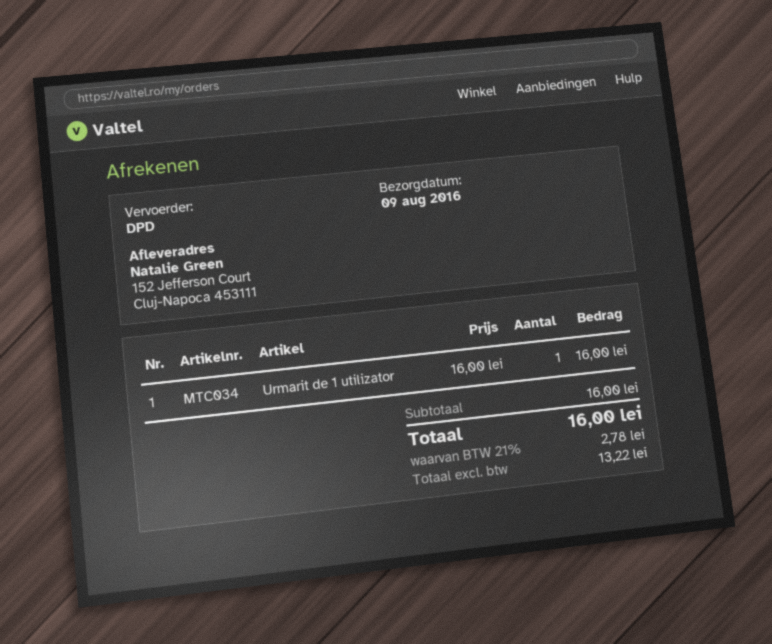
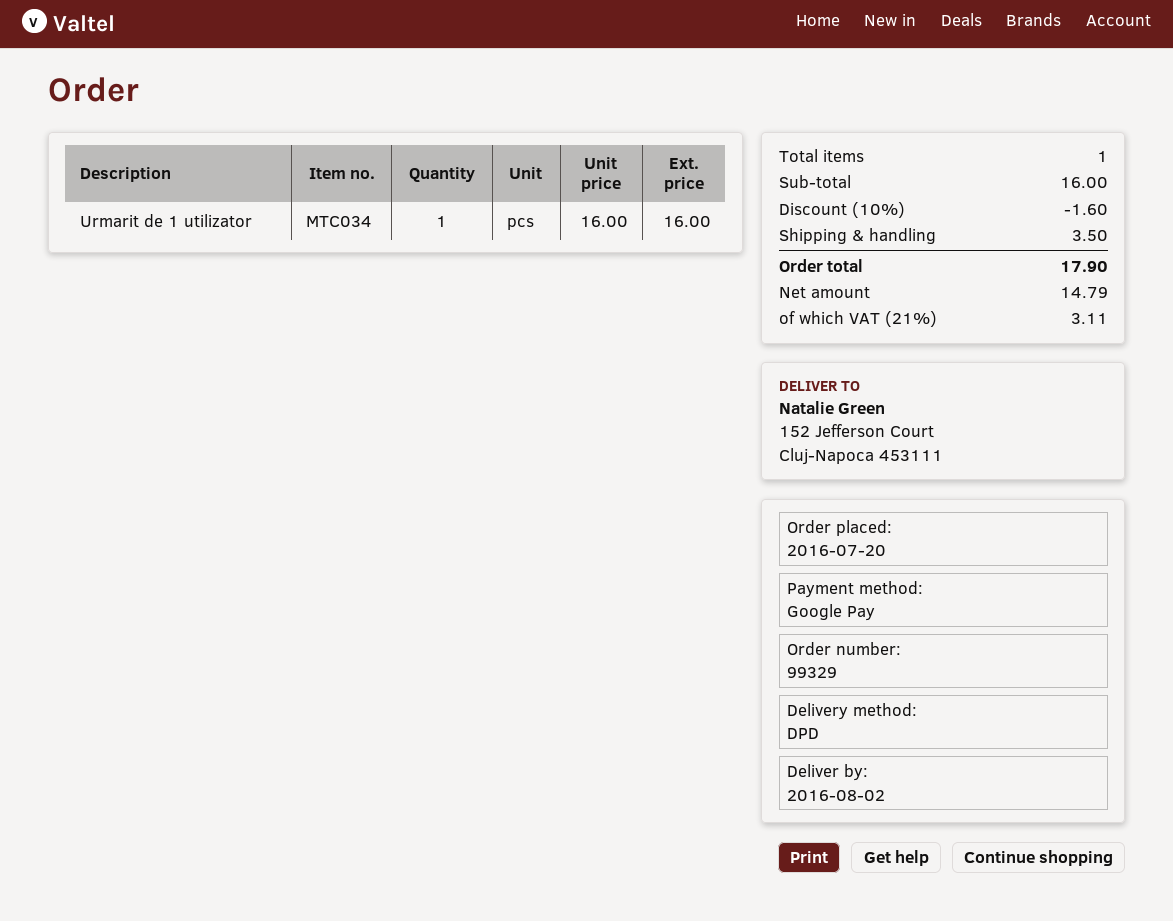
delivery date: 2016-08-09 -> 2016-08-02
discount: none -> 10% = 1.60
shipping: none -> 3.50
net: 13.22 -> 14.79
tax: 21% = 2.78 -> 21% = 3.11
total: 16.00 -> 17.90

